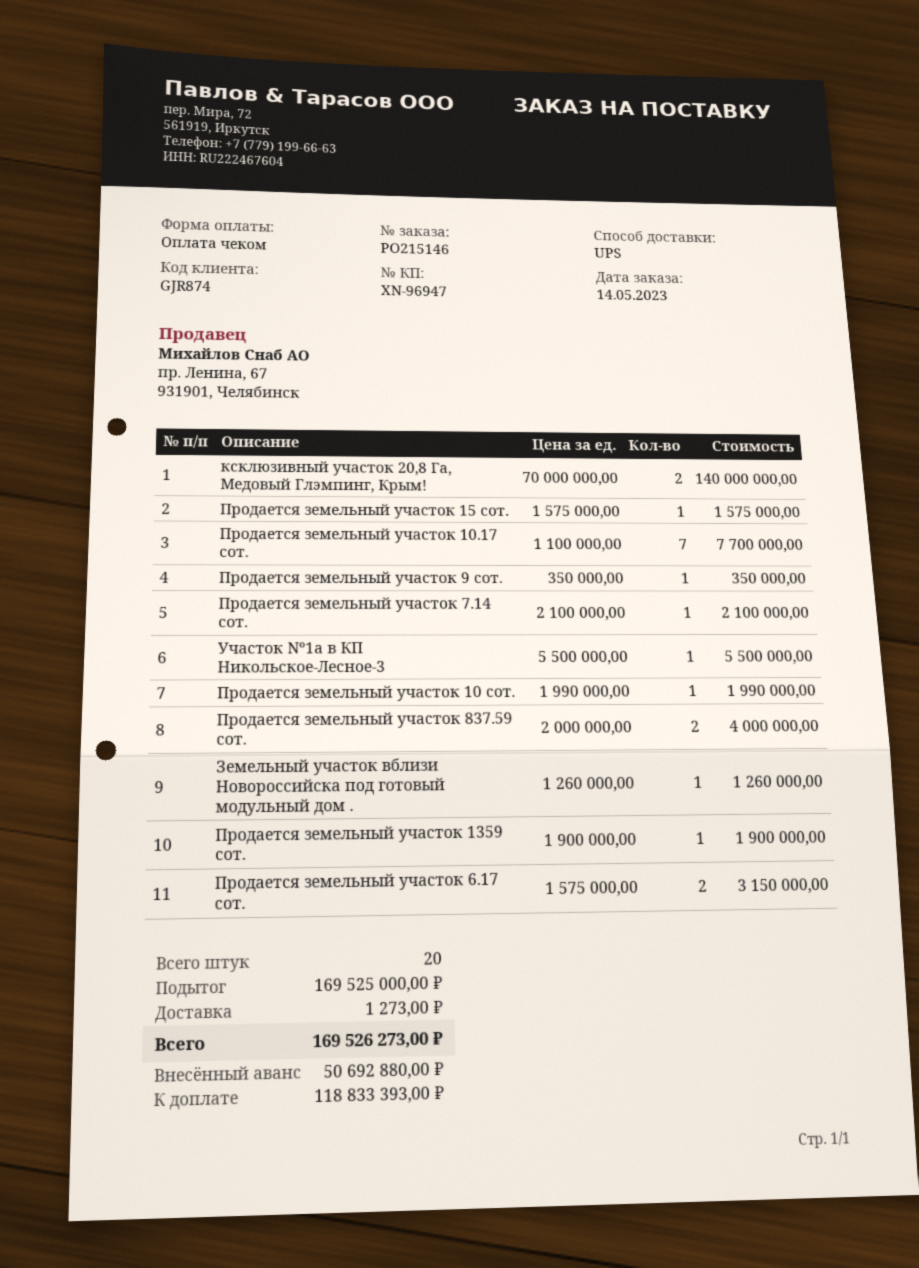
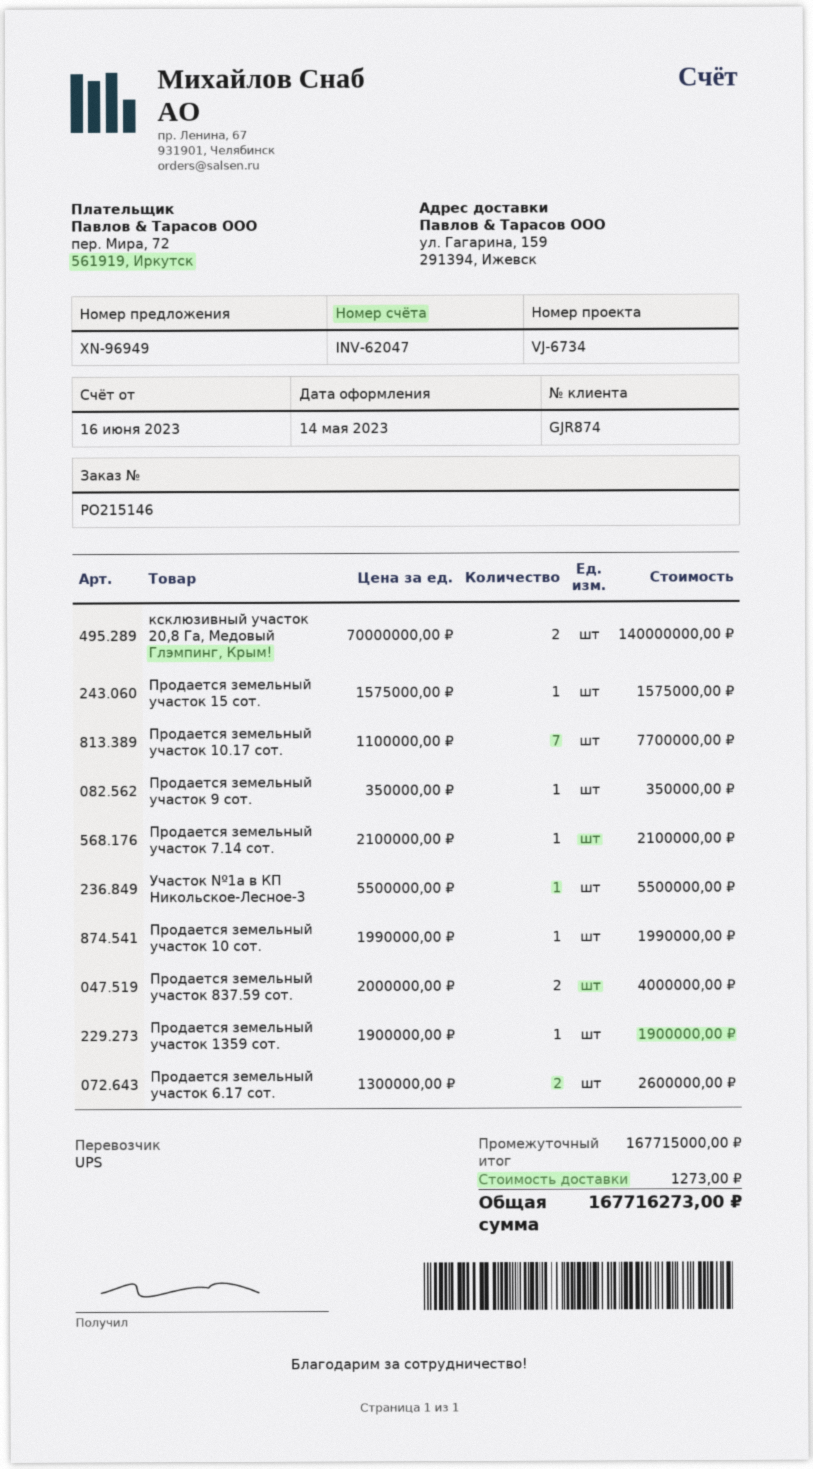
quote number: XN-96947 -> XN-96949
Земельный участок вблизи Новороссийска под готовый модульный дом .: 1 x 1260000.00 = 1260000.00 -> none
Продается земельный участок 6.17 сот.: 2 x 1575000.00 = 3150000.00 -> 2 x 1300000.00 = 2600000.00
subtotal: 169525000.00 -> 167715000.00
total: 169526273.00 -> 167716273.00

